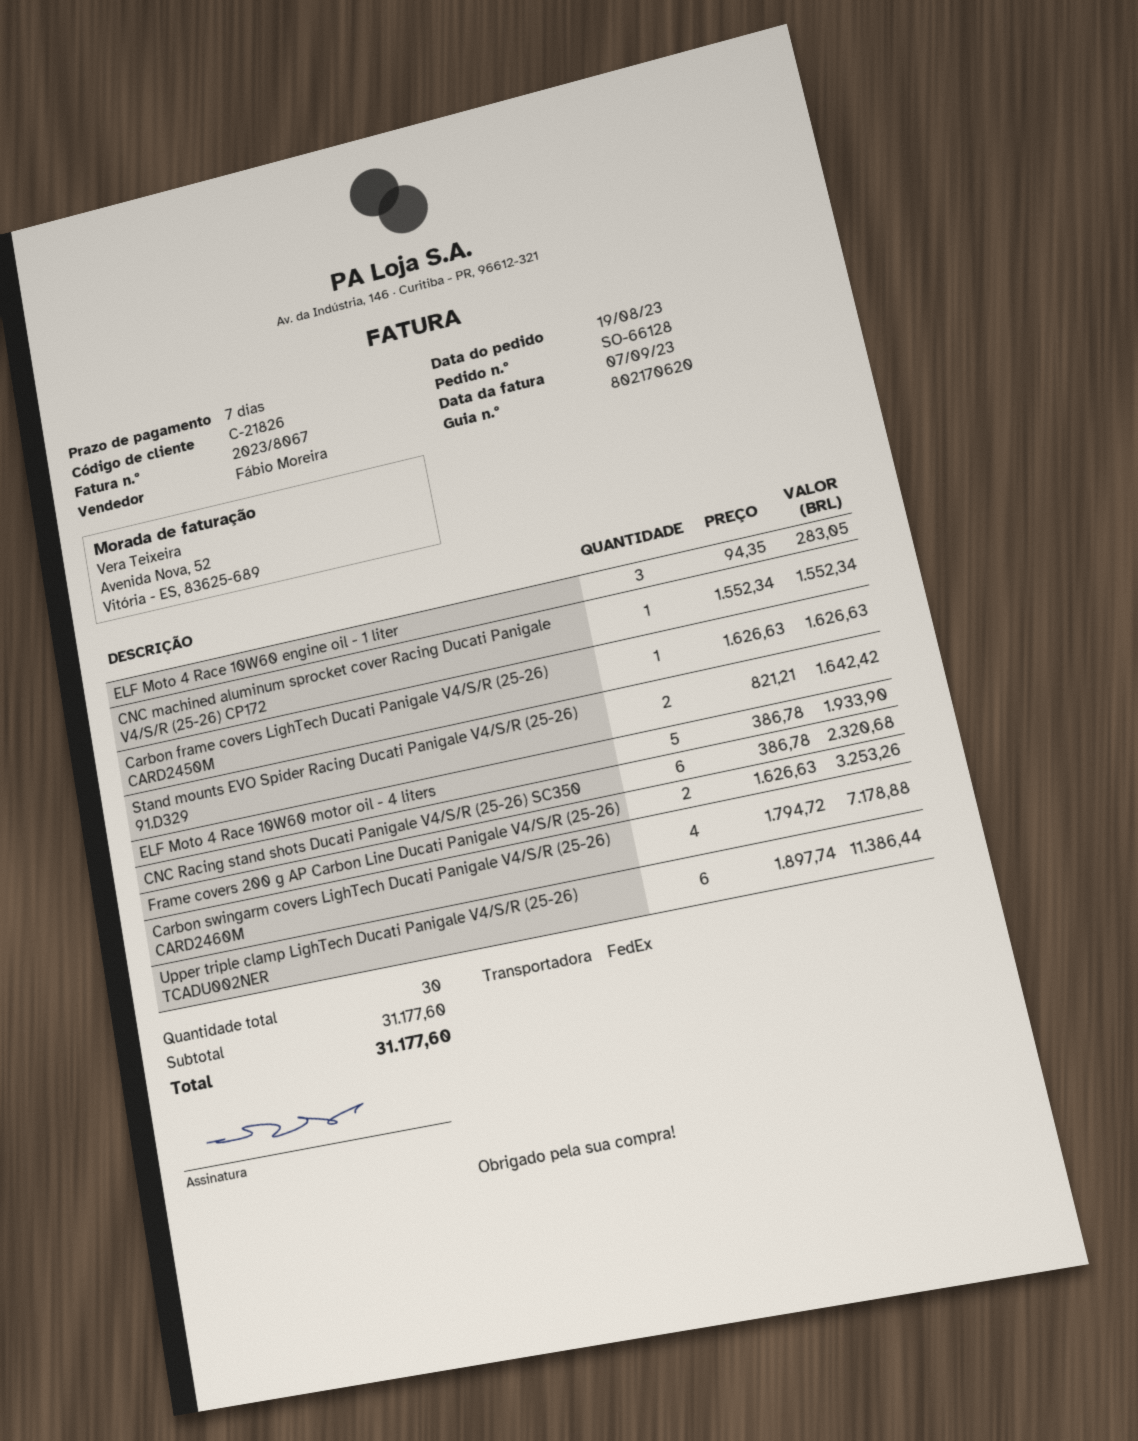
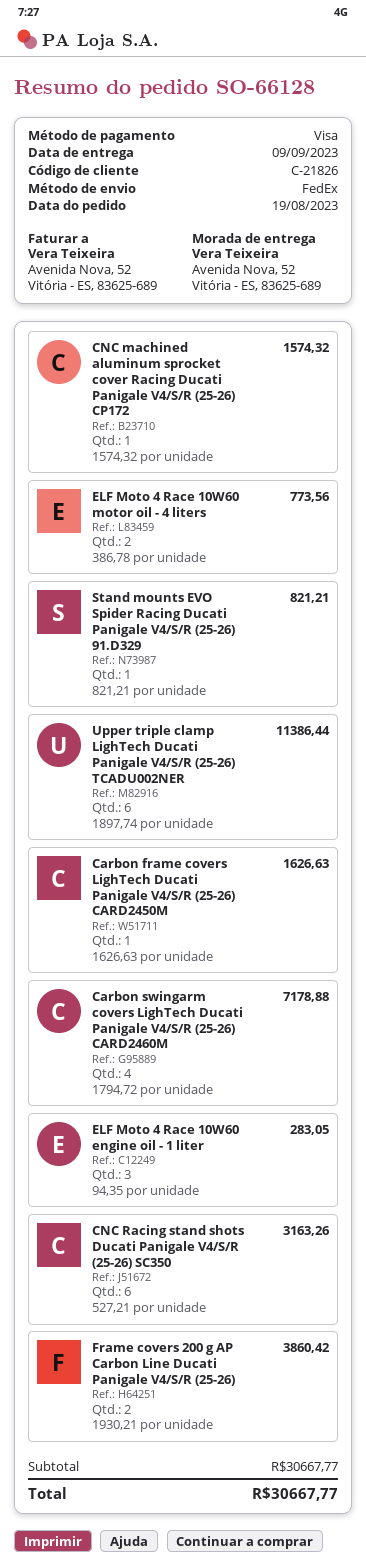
CNC machined aluminum sprocket cover Racing Ducati Panigale V4/S/R (25-26) CP172: 1 x 1552.34 = 1552.34 -> 1 x 1574.32 = 1574.32
Stand mounts EVO Spider Racing Ducati Panigale V4/S/R (25-26) 91.D329: 2 x 821.21 = 1642.42 -> 1 x 821.21 = 821.21
ELF Moto 4 Race 10W60 motor oil - 4 liters: 5 x 386.78 = 1933.90 -> 2 x 386.78 = 773.56
CNC Racing stand shots Ducati Panigale V4/S/R (25-26) SC350: 6 x 386.78 = 2320.68 -> 6 x 527.21 = 3163.26
Frame covers 200 g AP Carbon Line Ducati Panigale V4/S/R (25-26): 2 x 1626.63 = 3253.26 -> 2 x 1930.21 = 3860.42
subtotal: 31177.60 -> 30667.77
total: 31177.60 -> 30667.77

